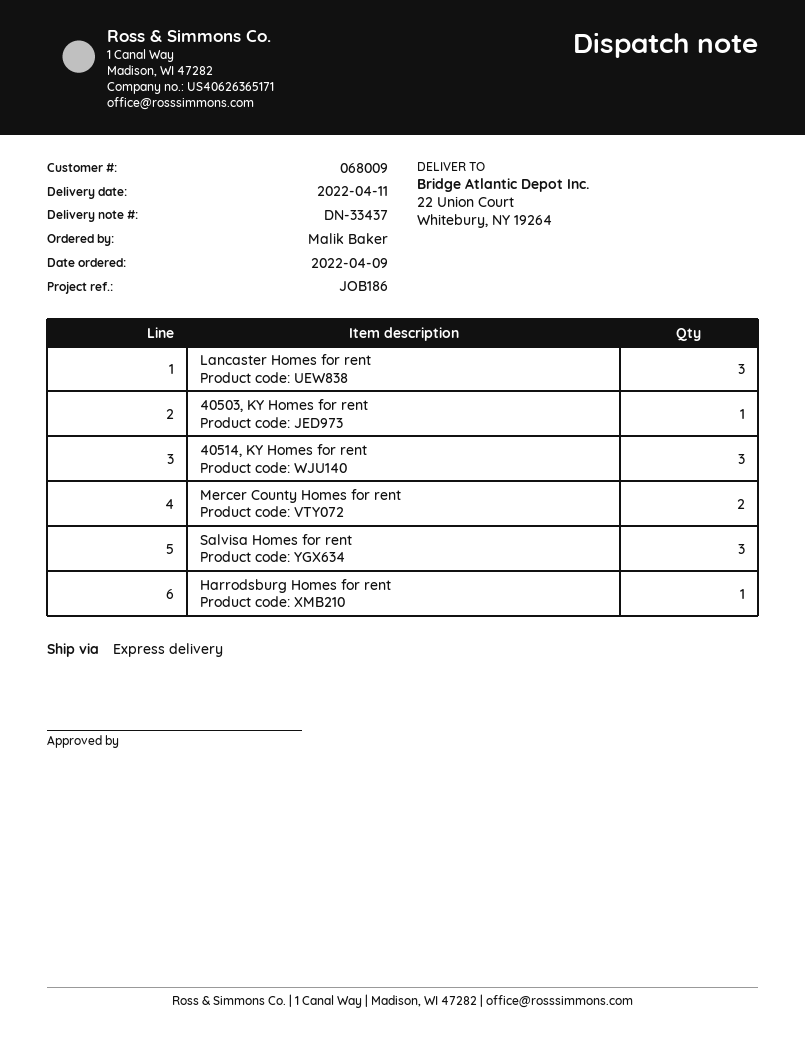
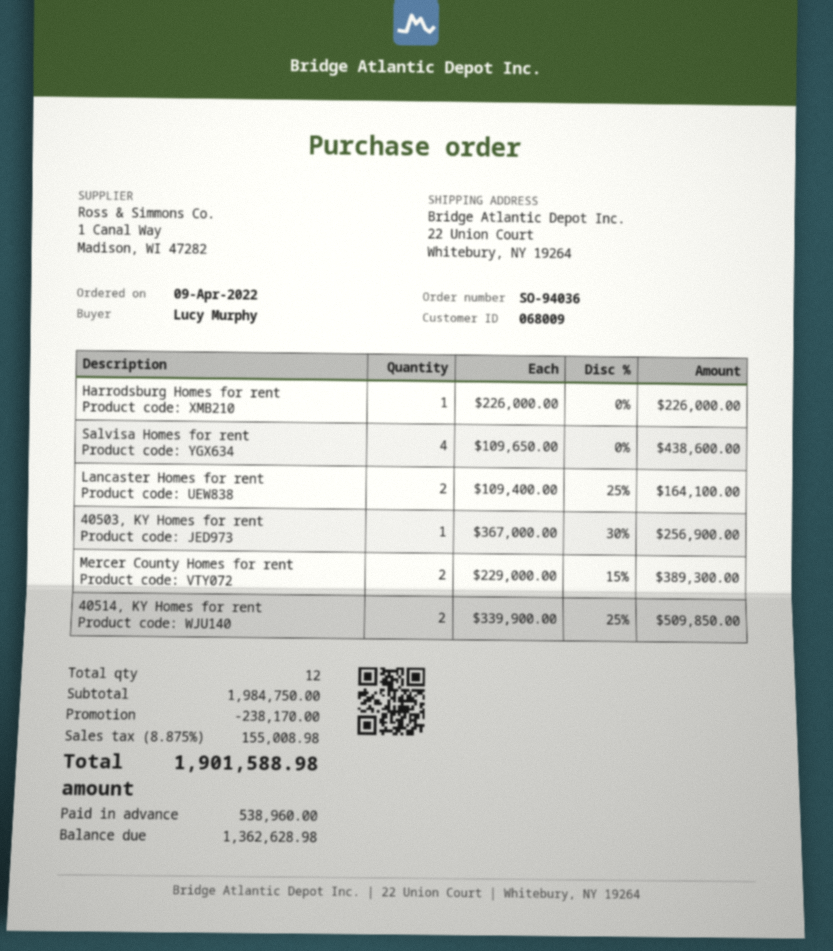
ordered by: Malik Baker -> Lucy Murphy
Lancaster Homes for rent: 3 -> 2
40514, KY Homes for rent: 3 -> 2
Salvisa Homes for rent: 3 -> 4

